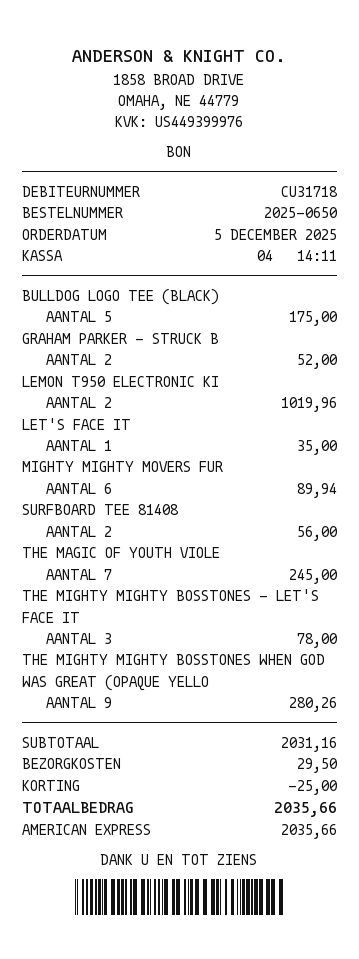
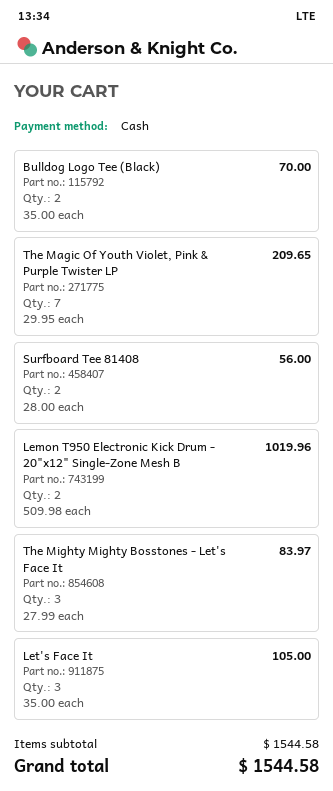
payment method: American Express -> cash
BULLDOG LOGO TEE (BLACK): 5 for 175.00 -> 2 for 70.00
GRAHAM PARKER - STRUCK B: 2 for 52.00 -> none
LET'S FACE IT: 1 for 35.00 -> 3 for 105.00
MIGHTY MIGHTY MOVERS FUR: 6 for 89.94 -> none
THE MAGIC OF YOUTH VIOLE: 7 for 245.00 -> 7 for 209.65
THE MIGHTY MIGHTY BOSSTONES - LET'S FACE IT: 3 for 78.00 -> 3 for 83.97
THE MIGHTY MIGHTY BOSSTONES WHEN GOD WAS GREAT (OPAQUE YELLO: 9 for 280.26 -> none
subtotal: 2031.16 -> 1544.58
discount: 25.00 -> none
shipping: 29.50 -> none
total: 2035.66 -> 1544.58

